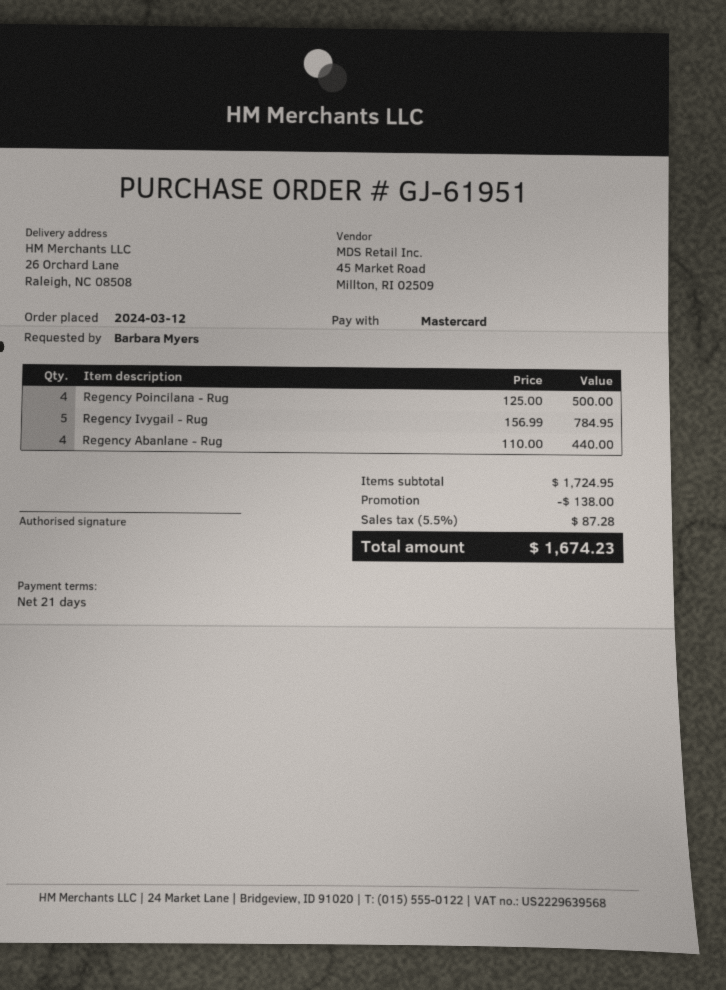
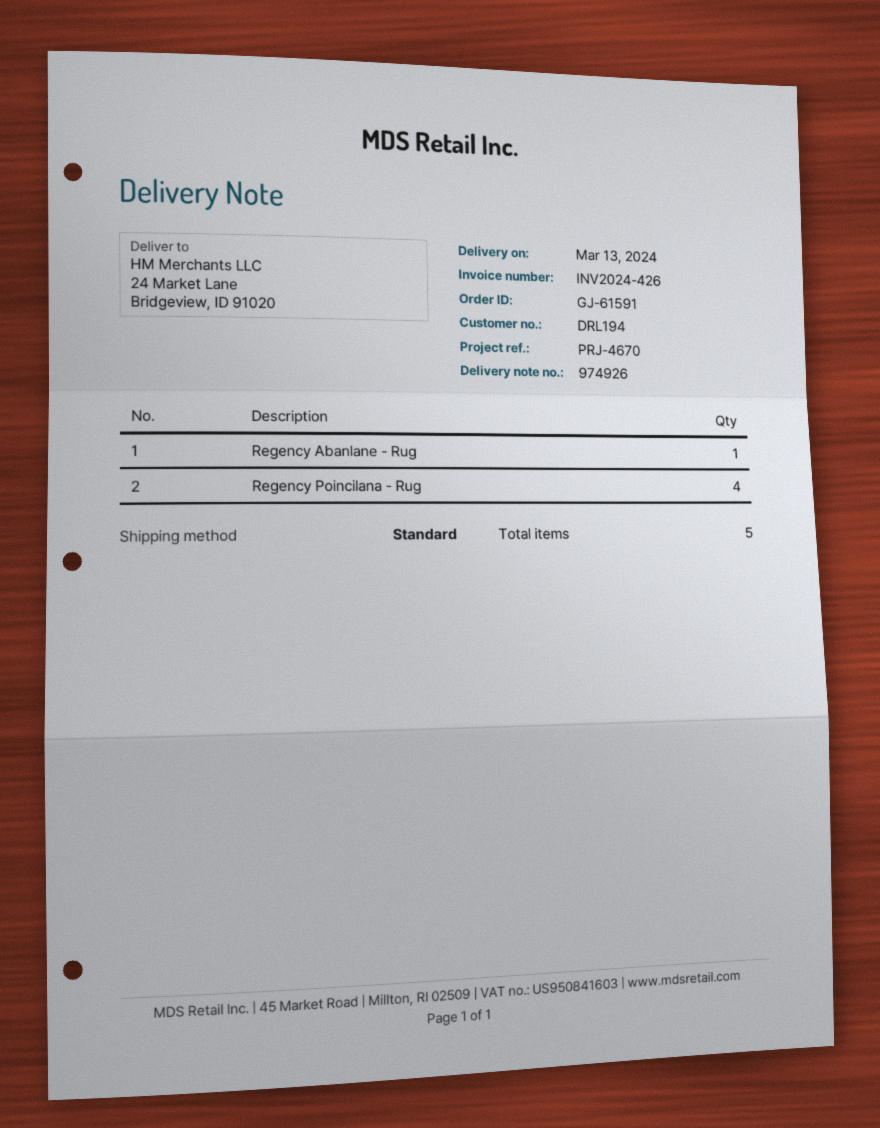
order number: GJ-61951 -> GJ-61591
ship to: 26 Orchard Lane, Raleigh, NC 08508 -> 24 Market Lane, Bridgeview, ID 91020
Regency Ivygail - Rug: 5 -> none
Regency Abanlane - Rug: 4 -> 1

